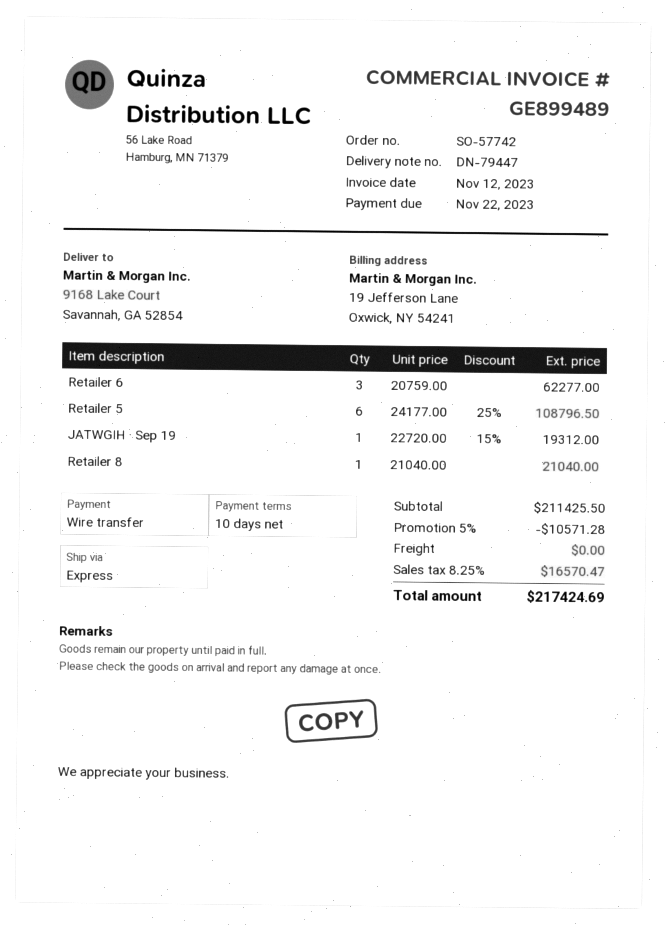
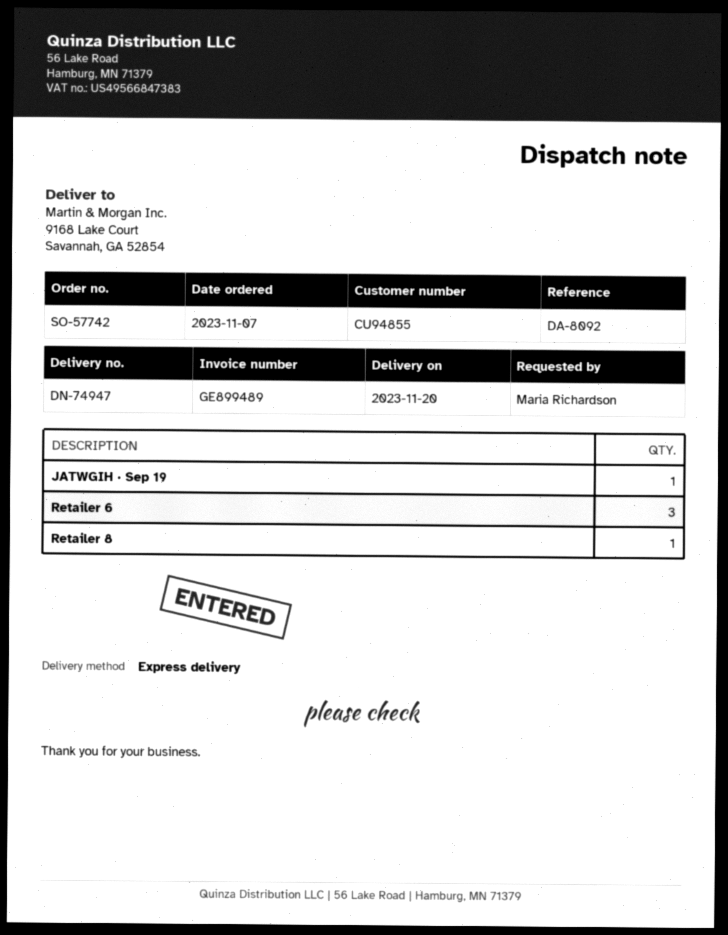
delivery note number: DN-79447 -> DN-74947
Retailer 5: 6 -> none

